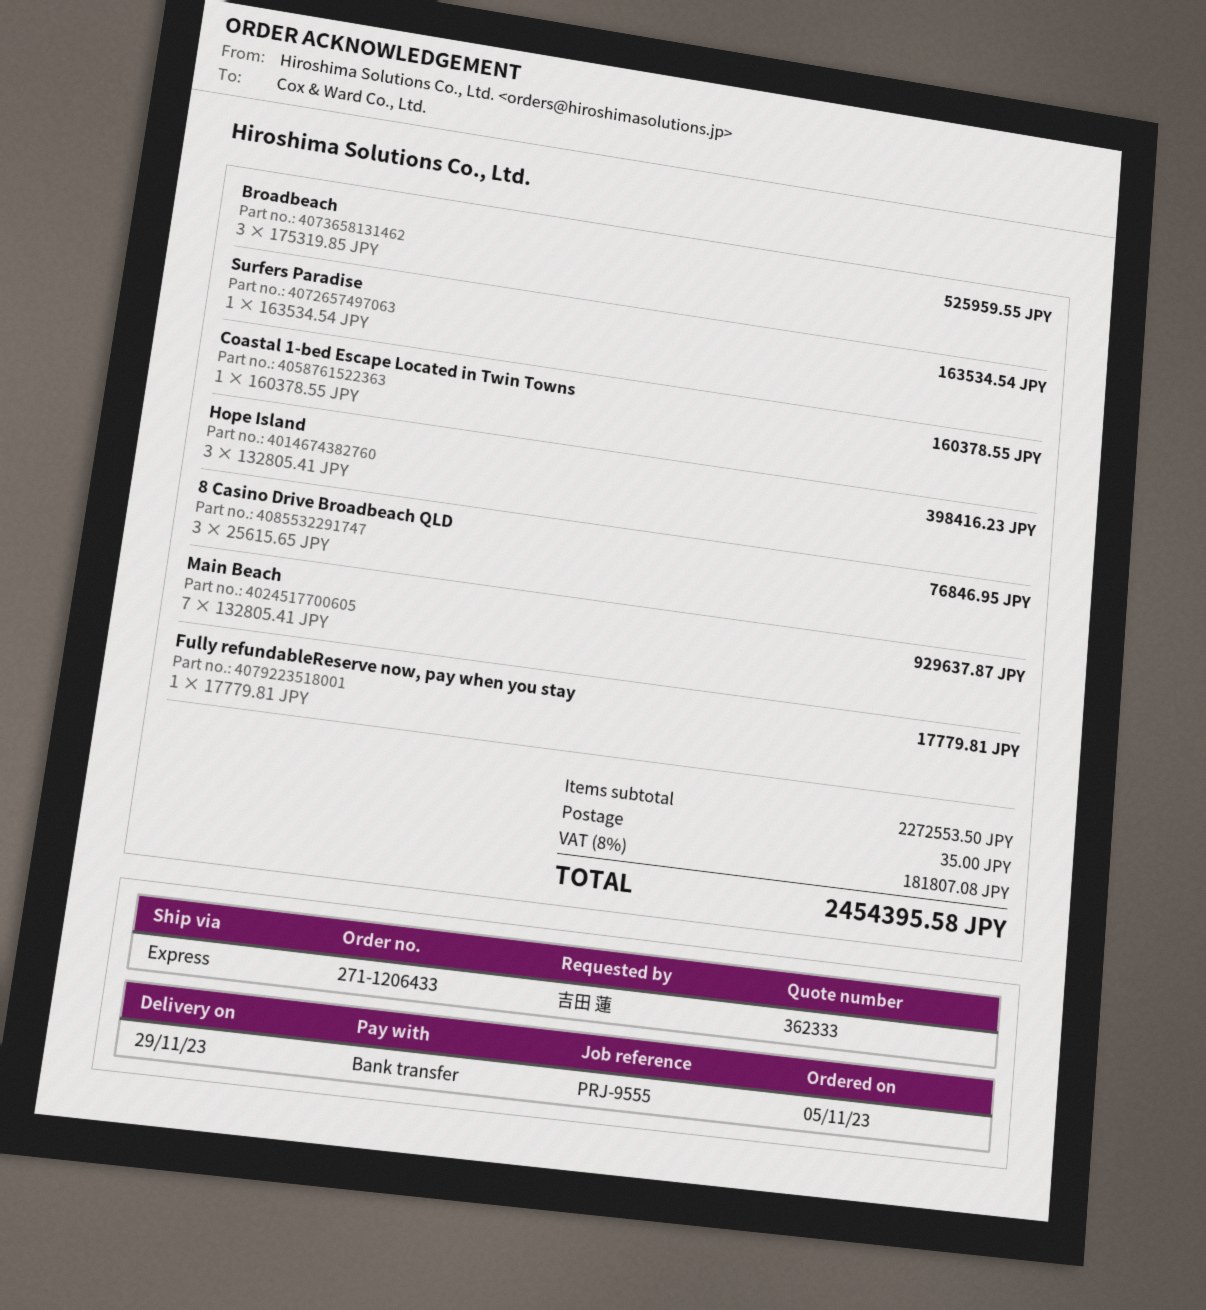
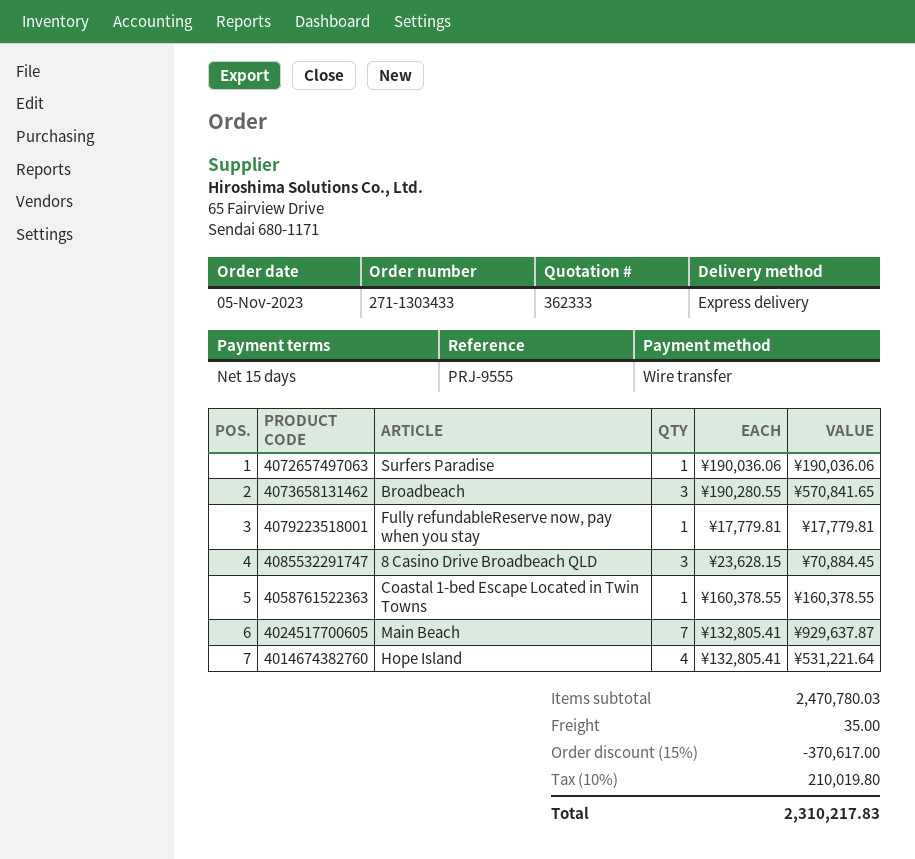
order number: 271-1206433 -> 271-1303433
Broadbeach: 3 x 175319.85 = 525959.55 -> 3 x 190280.55 = 570841.65
Surfers Paradise: 1 x 163534.54 = 163534.54 -> 1 x 190036.06 = 190036.06
Hope Island: 3 x 132805.41 = 398416.23 -> 4 x 132805.41 = 531221.64
8 Casino Drive Broadbeach QLD: 3 x 25615.65 = 76846.95 -> 3 x 23628.15 = 70884.45
subtotal: 2272553.50 -> 2470780.03
discount: none -> 15% = 370617.00
tax: 8% = 181807.08 -> 10% = 210019.80
total: 2454395.58 -> 2310217.83

